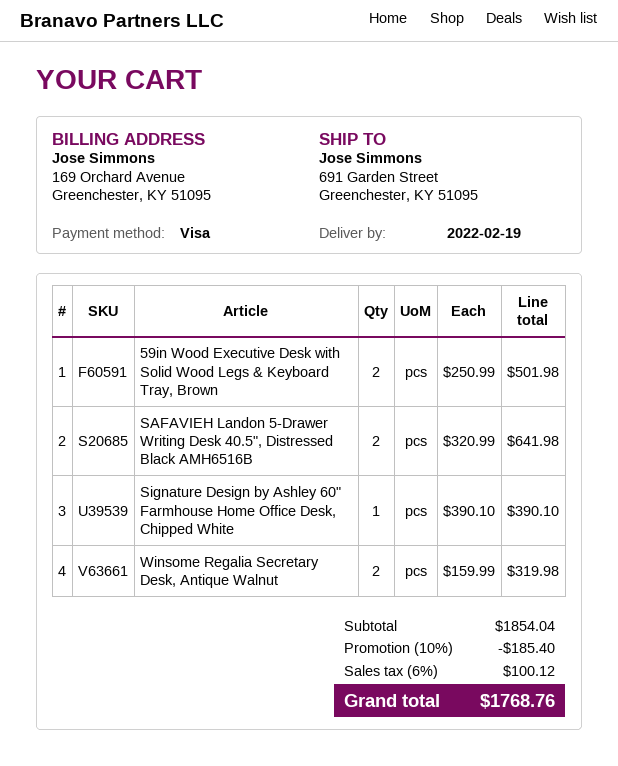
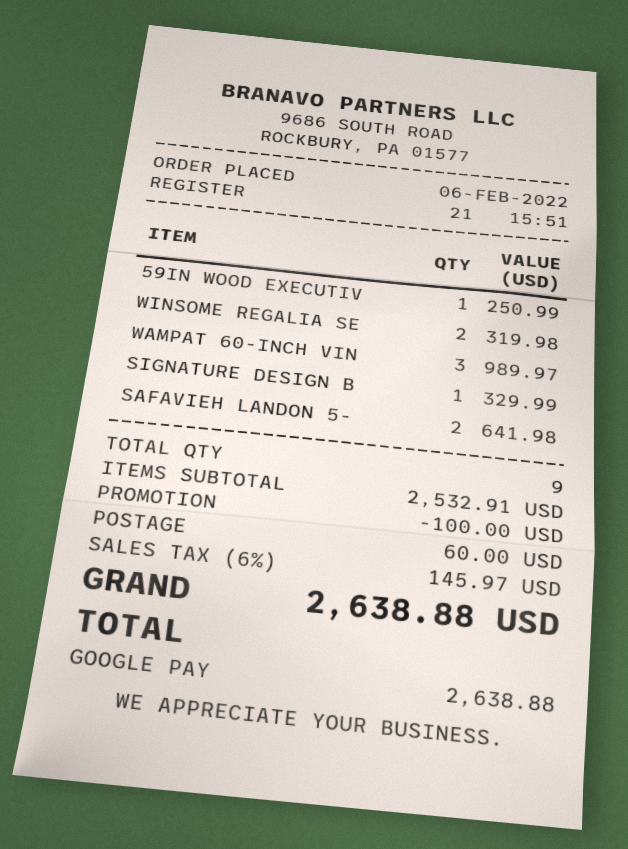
payment method: Visa -> Google Pay
59in Wood Executive Desk with Solid Wood Legs & Keyboard Tray, Brown: 2 for 501.98 -> 1 for 250.99
Signature Design by Ashley 60" Farmhouse Home Office Desk, Chipped White: 1 for 390.10 -> 1 for 329.99
WAMPAT 60-INCH VIN: none -> 3 for 989.97
subtotal: 1854.04 -> 2532.91
discount: 185.40 -> 100.00
shipping: none -> 60.00
tax: 6% = 100.12 -> 6% = 145.97
total: 1768.76 -> 2638.88

